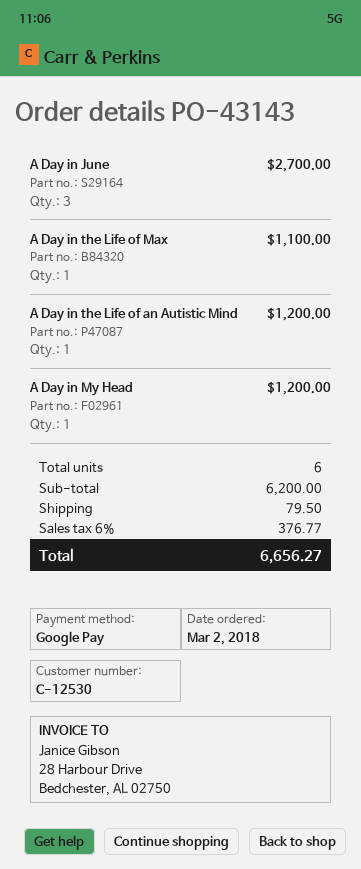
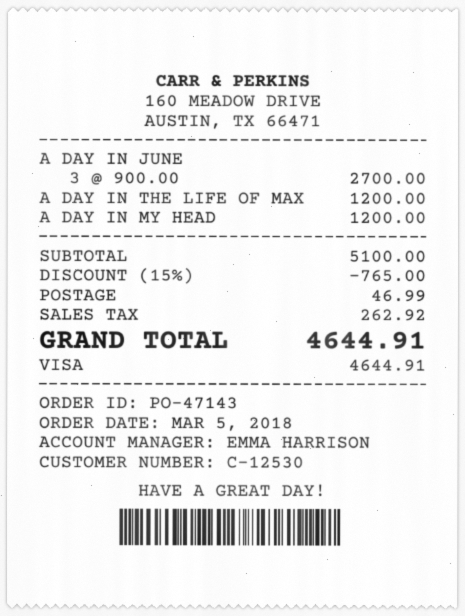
order number: PO-43143 -> PO-47143
order date: 2018-03-02 -> 2018-03-05
payment method: Google Pay -> Visa
A Day in the Life of Max: 1 for 1100.00 -> 1 for 1200.00
A Day in the Life of an Autistic Mind: 1 for 1200.00 -> none
subtotal: 6200.00 -> 5100.00
discount: none -> 15% = 765.00
shipping: 79.50 -> 46.99
tax: 376.77 -> 262.92
total: 6656.27 -> 4644.91

